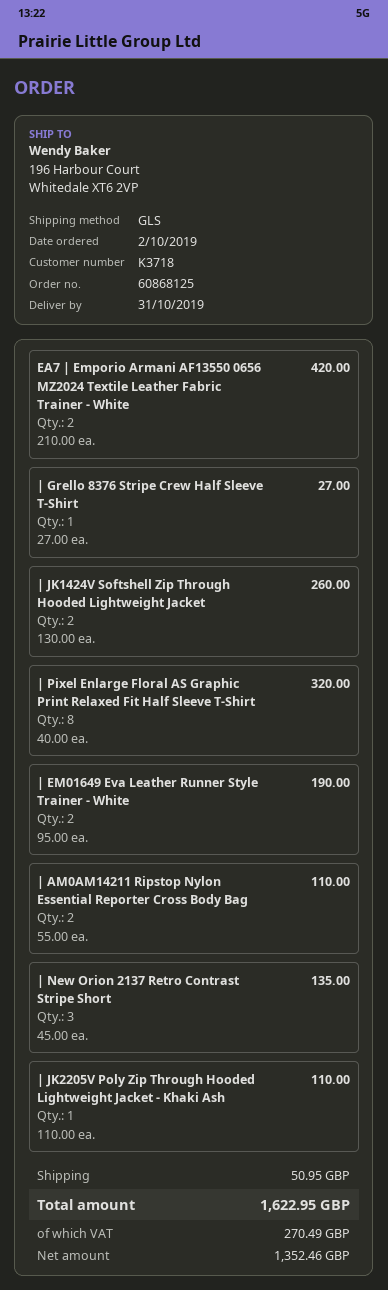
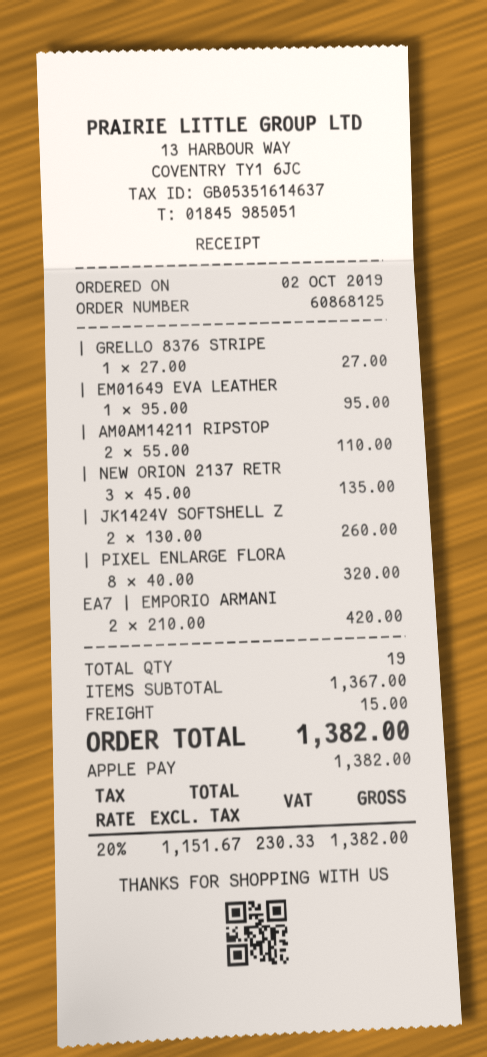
| EM01649 Eva Leather Runner Style Trainer - White: 2 x 95.00 = 190.00 -> 1 x 95.00 = 95.00
| JK2205V Poly Zip Through Hooded Lightweight Jacket - Khaki Ash: 1 x 110.00 = 110.00 -> none
shipping: 50.95 -> 15.00
net: 1352.46 -> 1151.67
tax: 270.49 -> 230.33
total: 1622.95 -> 1382.00

